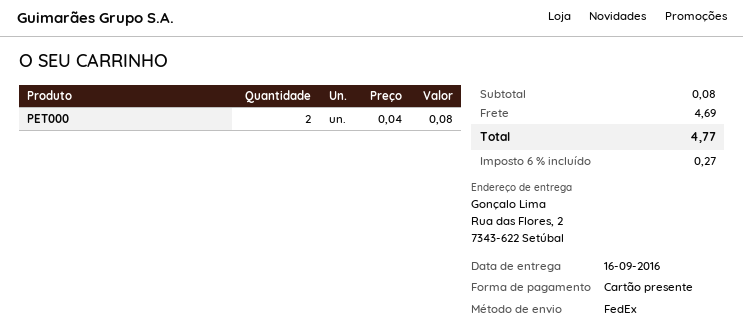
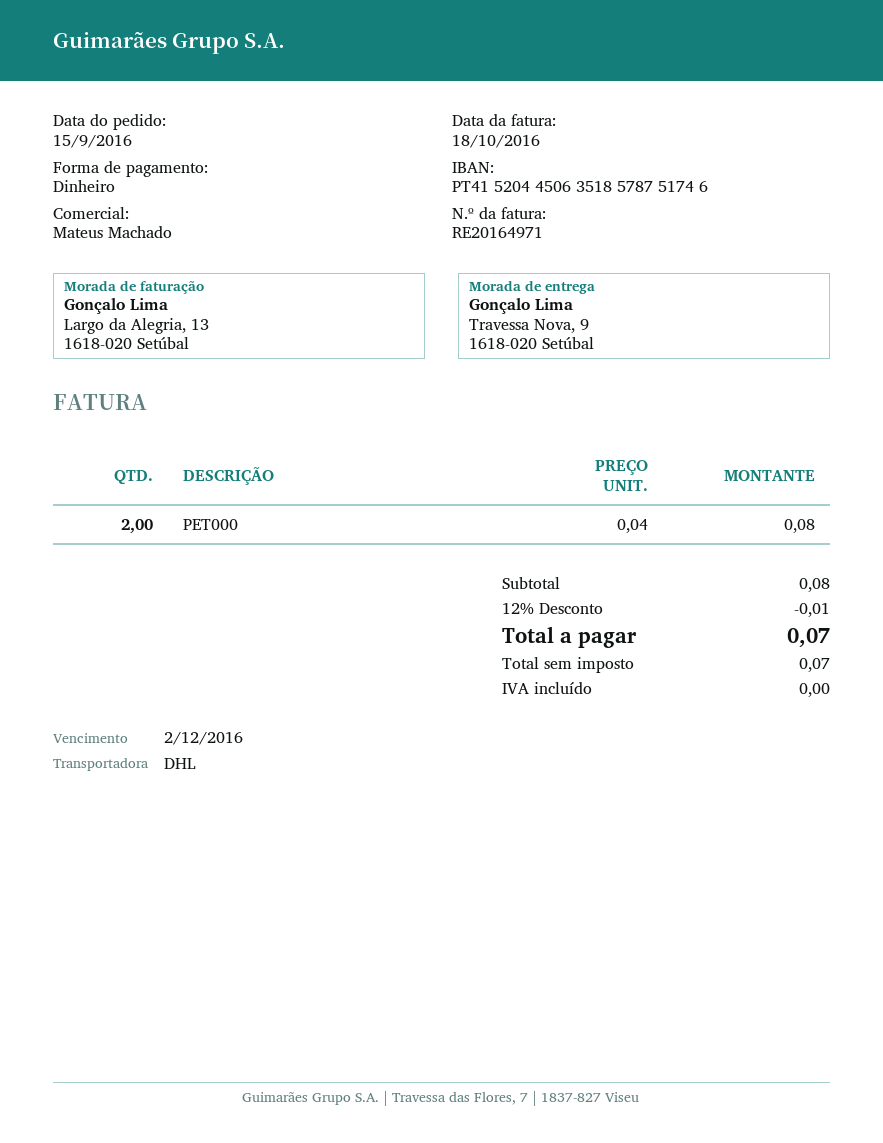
payment method: gift card -> cash
shipping method: FedEx -> DHL
ship to: Rua das Flores, 2, 7343-622 Setúbal -> Travessa Nova, 9, 1618-020 Setúbal
discount: none -> 12% = 0.01
shipping: 4.69 -> none
tax: 0.27 -> 0.00
total: 4.77 -> 0.07

